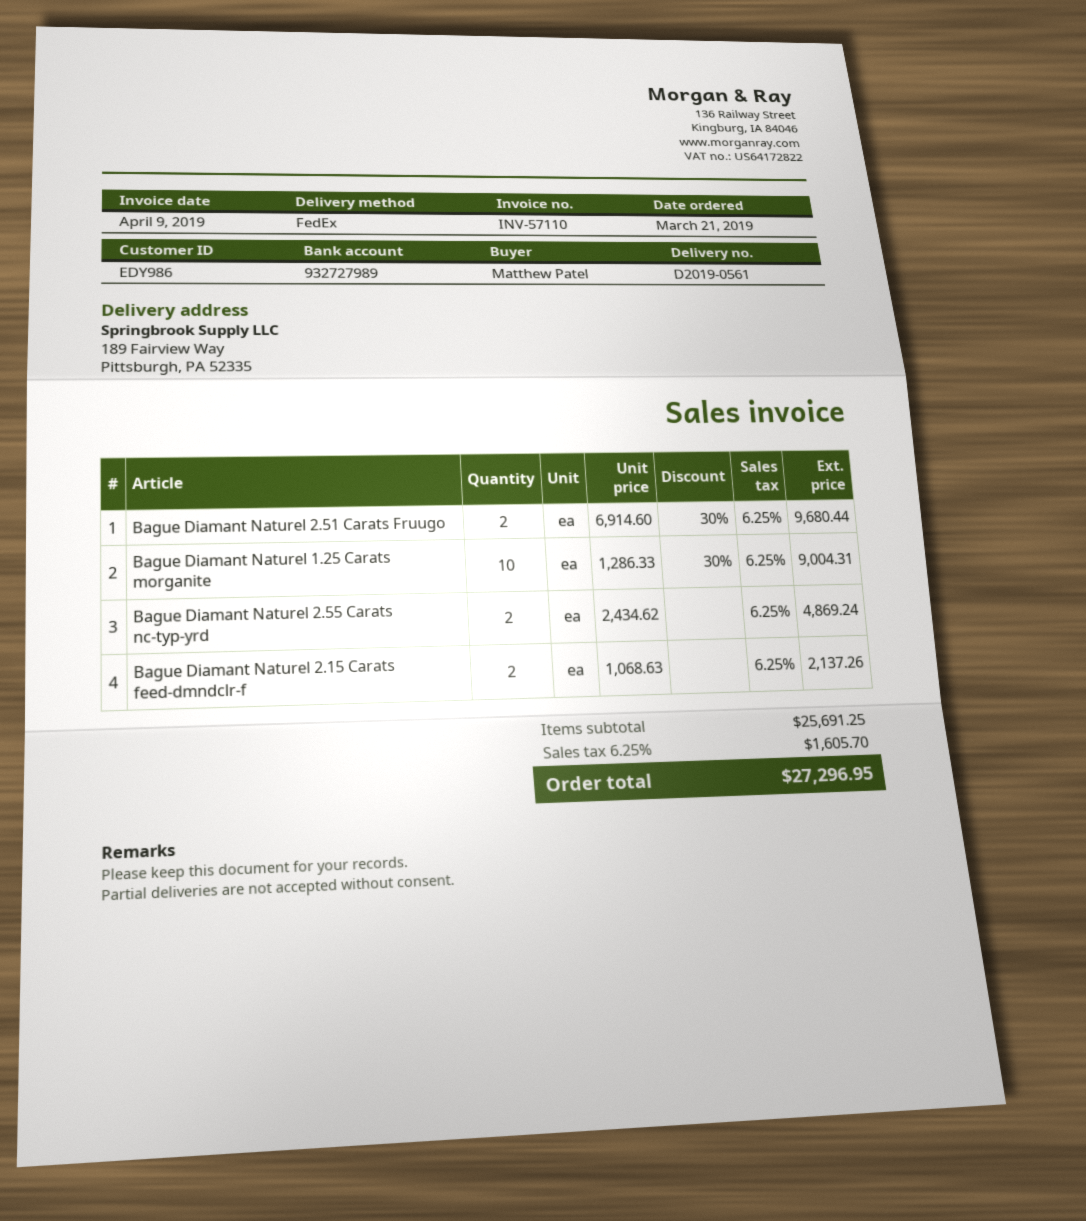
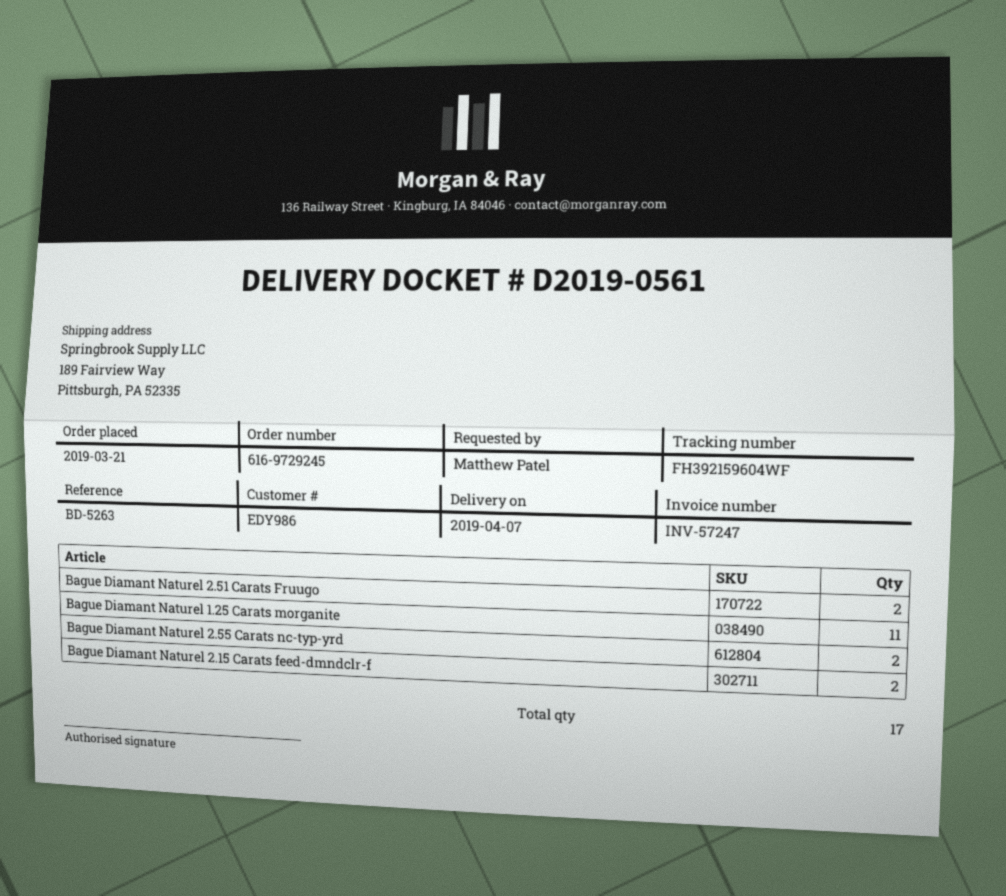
invoice number: INV-57110 -> INV-57247
Bague Diamant Naturel 1.25 Carats morganite: 10 -> 11

